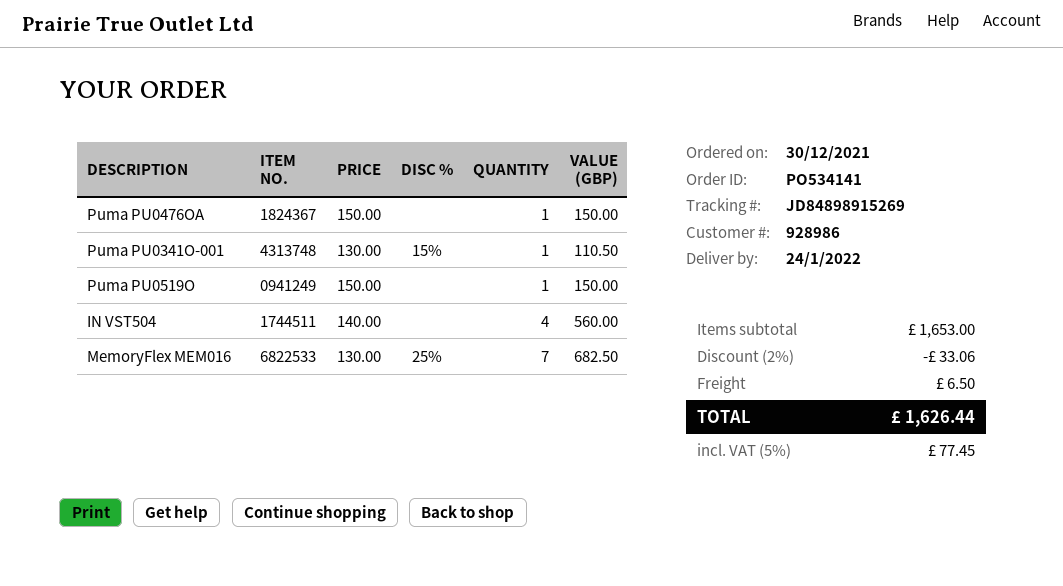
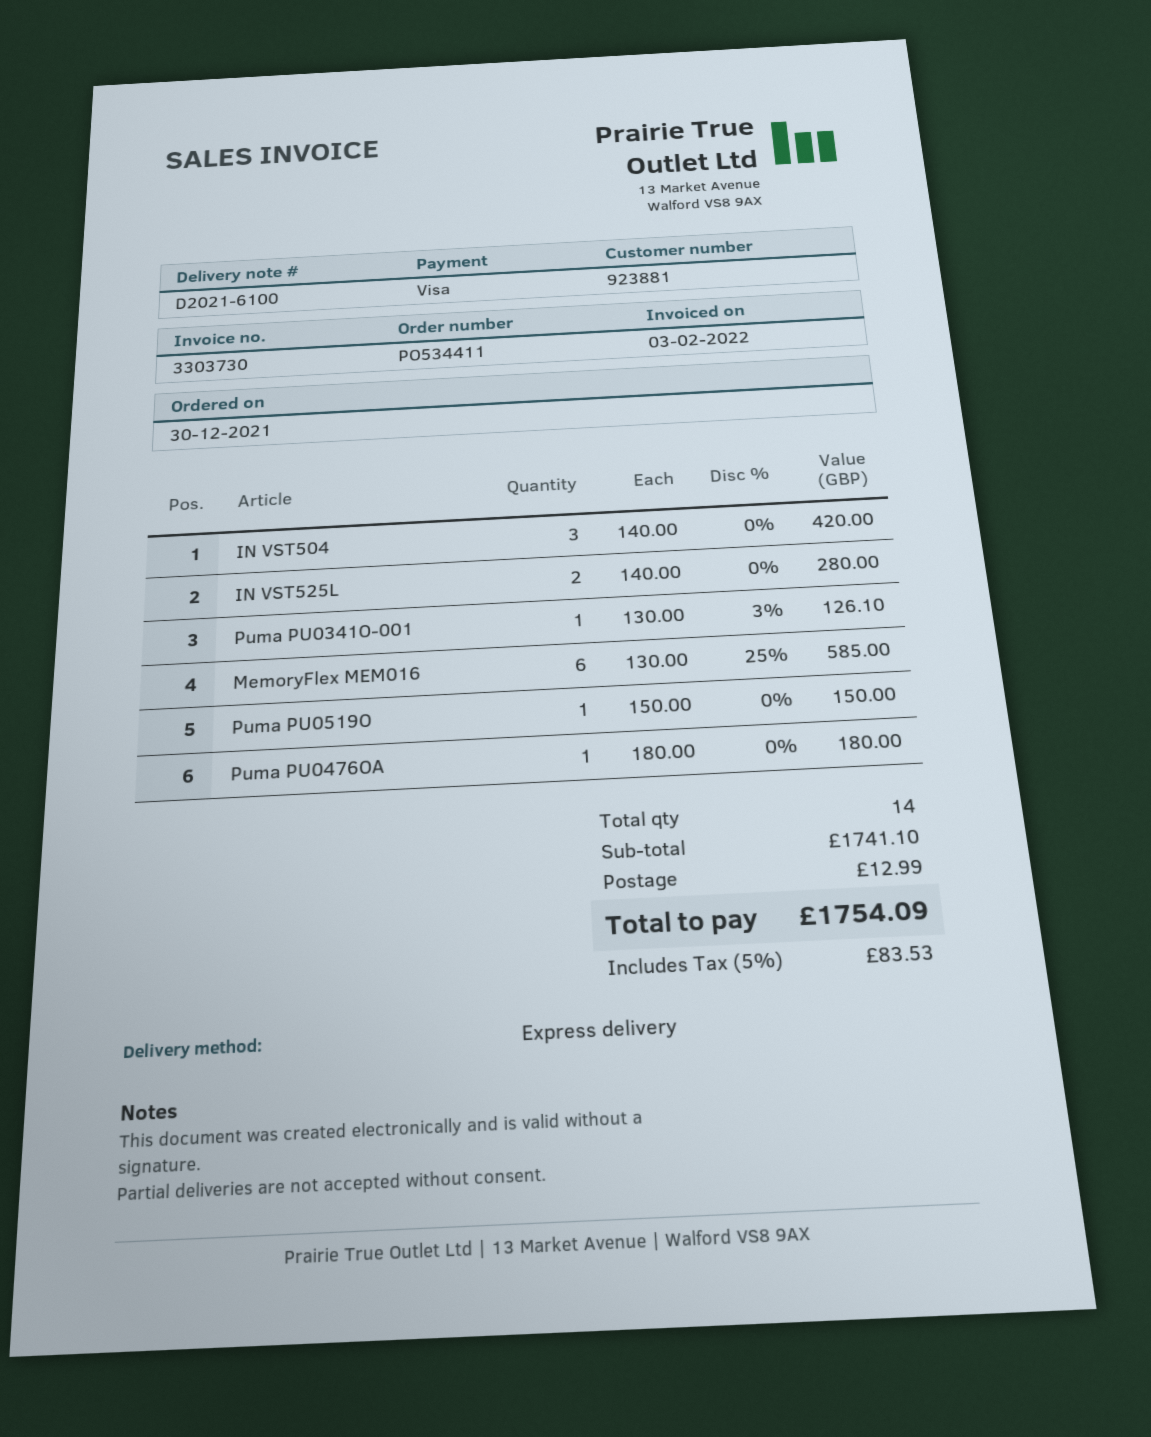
order number: PO534141 -> PO534411
customer number: 928986 -> 923881
Puma PU0476OA: 1 x 150.00 = 150.00 -> 1 x 180.00 = 180.00
Puma PU0341O-001: 1 x 130.00 - 15% = 110.50 -> 1 x 130.00 - 3% = 126.10
IN VST504: 4 x 140.00 = 560.00 -> 3 x 140.00 = 420.00
MemoryFlex MEM016: 7 x 130.00 - 25% = 682.50 -> 6 x 130.00 - 25% = 585.00
IN VST525L: none -> 2 x 140.00 = 280.00
subtotal: 1653.00 -> 1741.10
discount: 2% = 33.06 -> none
shipping: 6.50 -> 12.99
tax: 5% = 77.45 -> 5% = 83.53
total: 1626.44 -> 1754.09

